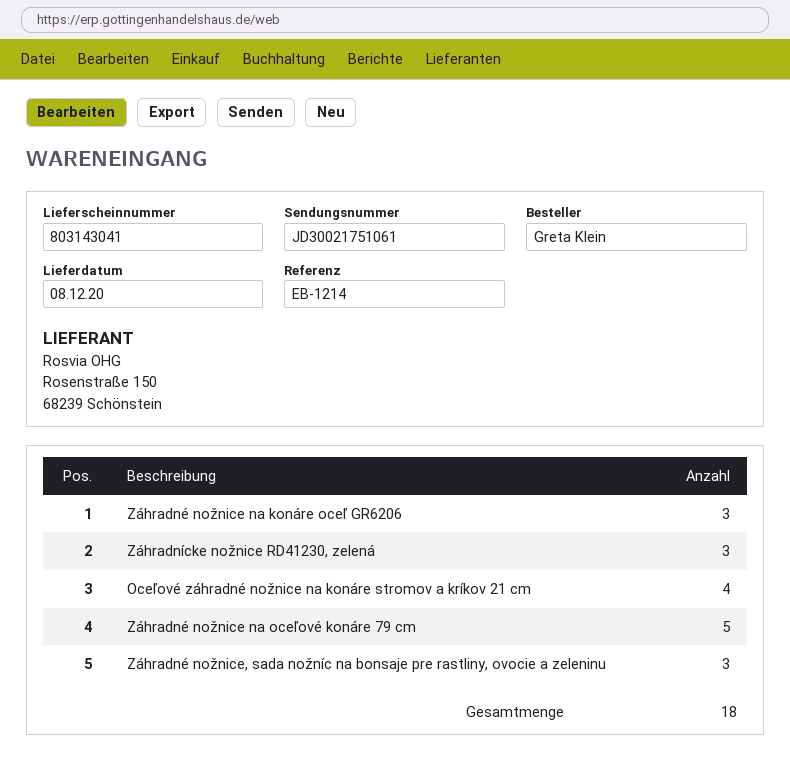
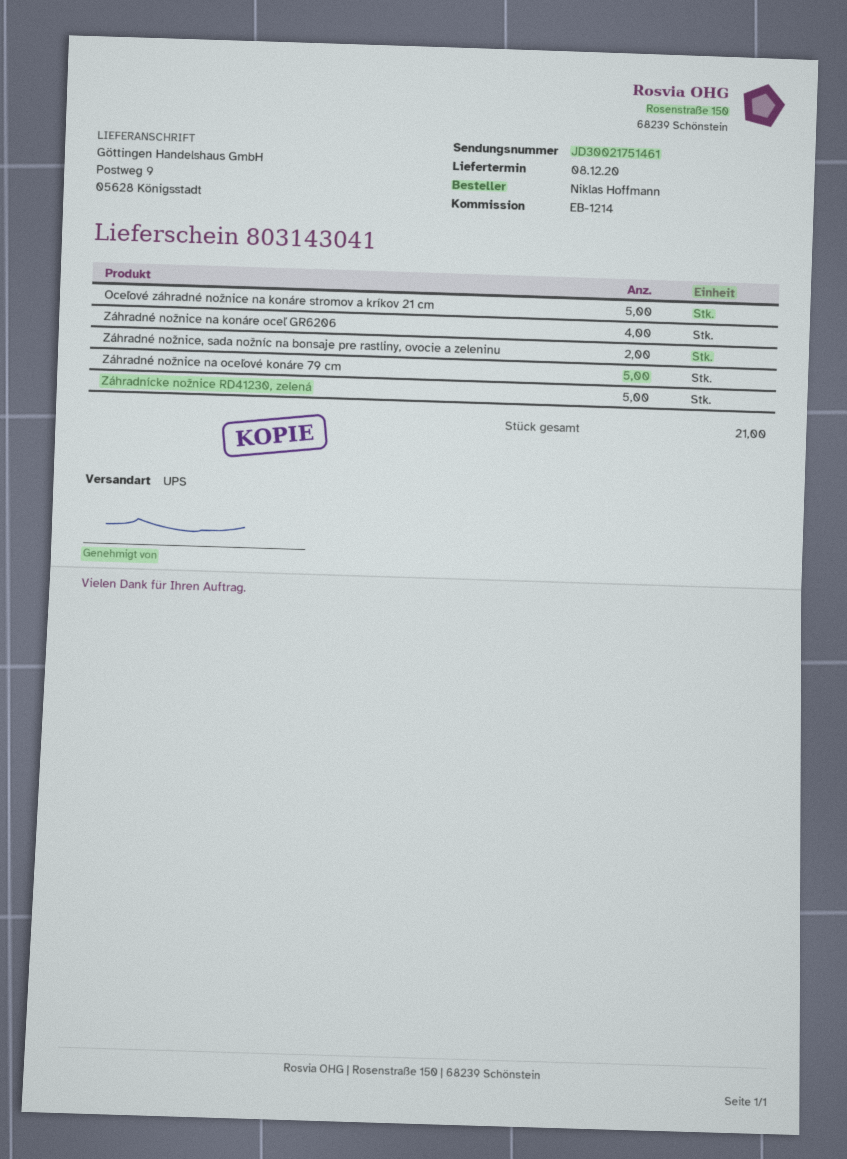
ordered by: Greta Klein -> Niklas Hoffmann
tracking number: JD30021751061 -> JD30021751461
Záhradné nožnice na konáre oceľ GR6206: 3 -> 4
Záhradnícke nožnice RD41230, zelená: 3 -> 5
Oceľové záhradné nožnice na konáre stromov a kríkov 21 cm: 4 -> 5
Záhradné nožnice, sada nožníc na bonsaje pre rastliny, ovocie a zeleninu: 3 -> 2
total quantity: 18 -> 21

